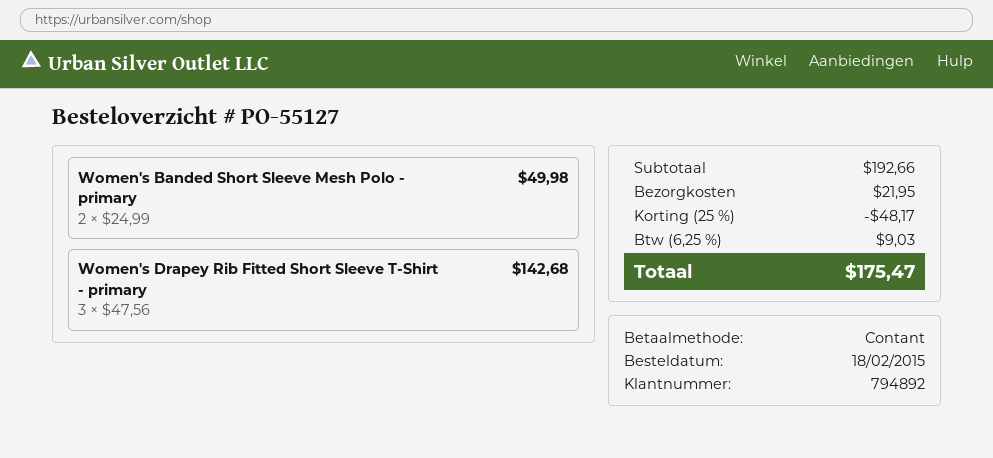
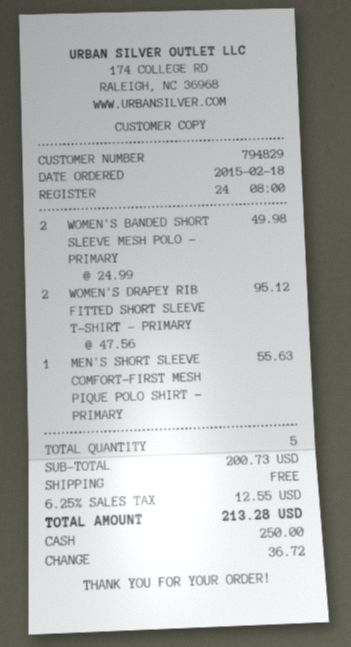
customer number: 794892 -> 794829
Women's Drapey Rib Fitted Short Sleeve T-Shirt - primary: 3 x 47.56 = 142.68 -> 2 x 47.56 = 95.12
MEN'S SHORT SLEEVE COMFORT-FIRST MESH PIQUE POLO SHIRT - PRIMARY: none -> 1 x 55.63 = 55.63
subtotal: 192.66 -> 200.73
discount: 25% = 48.17 -> none
shipping: 21.95 -> 0.00
tax: 6.25% = 9.03 -> 6.25% = 12.55
total: 175.47 -> 213.28

